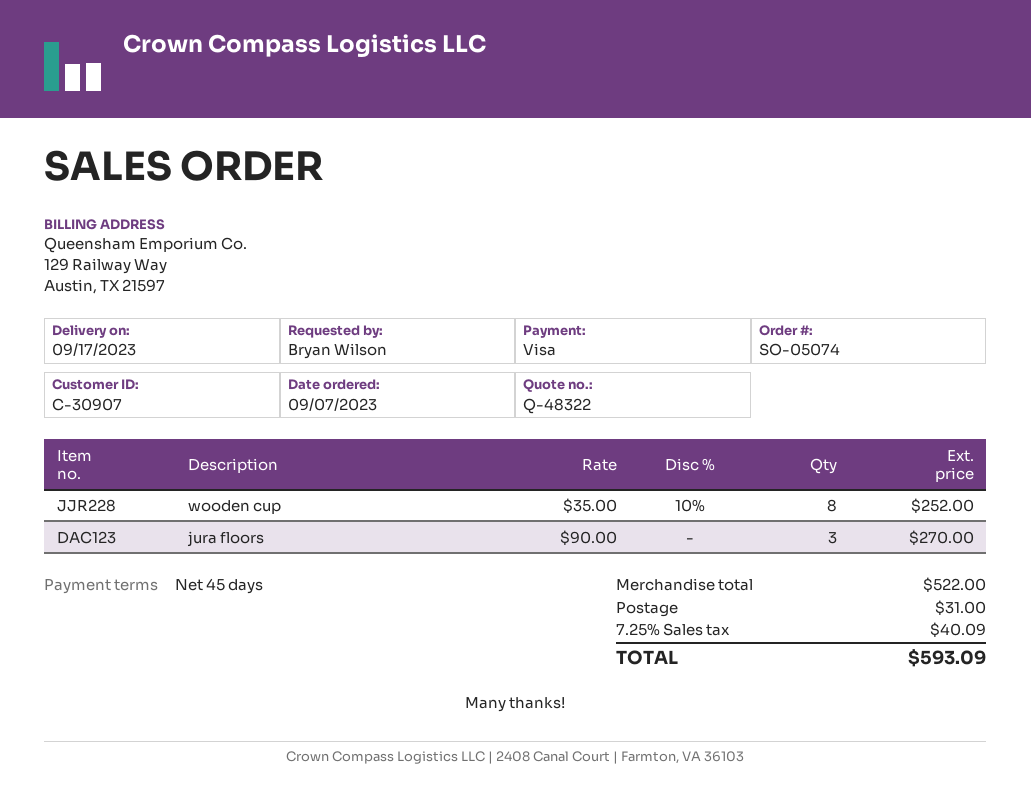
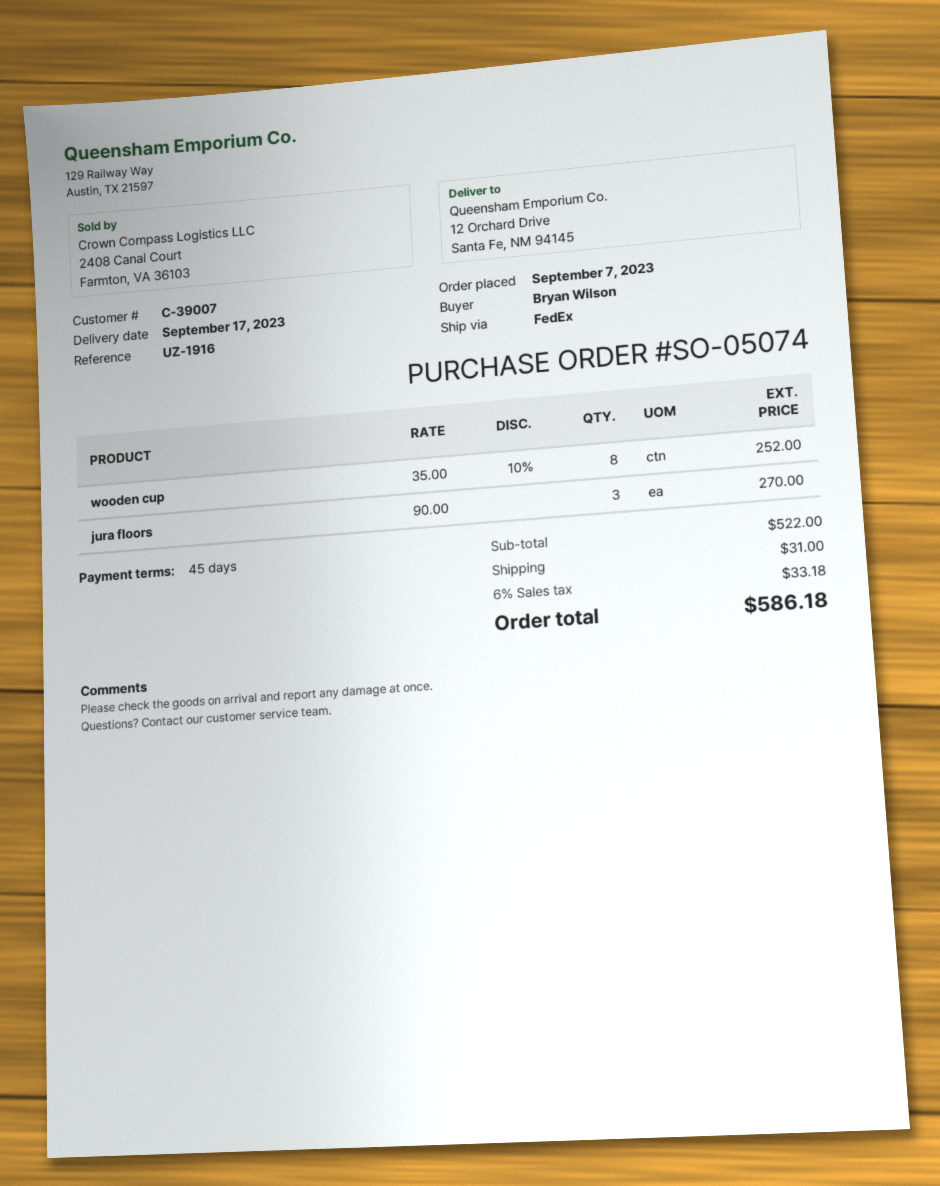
customer number: C-30907 -> C-39007
tax: 7.25% = 40.09 -> 6% = 33.18
total: 593.09 -> 586.18

